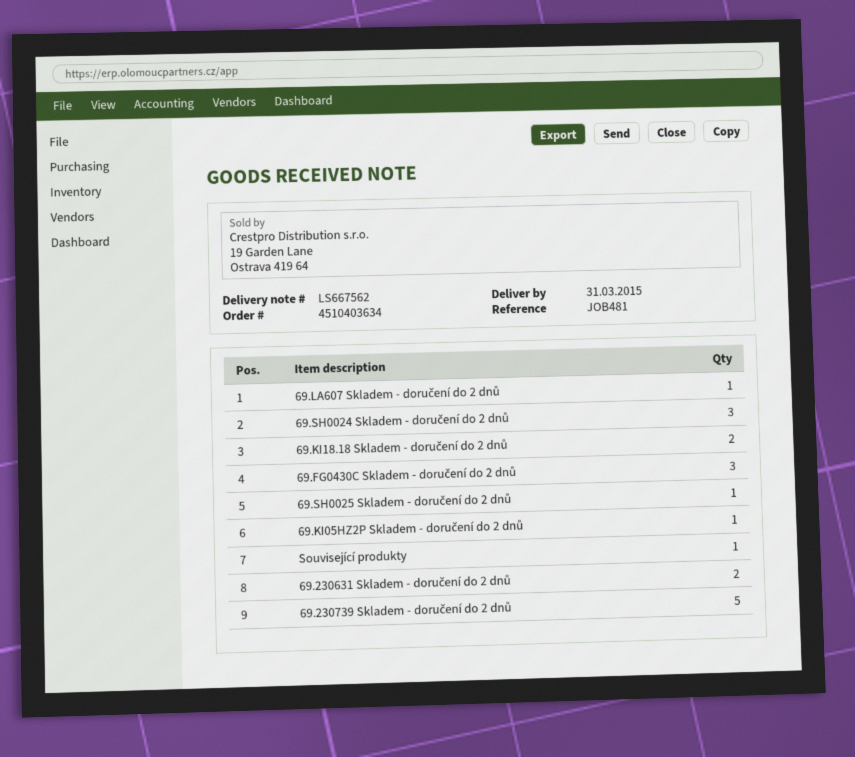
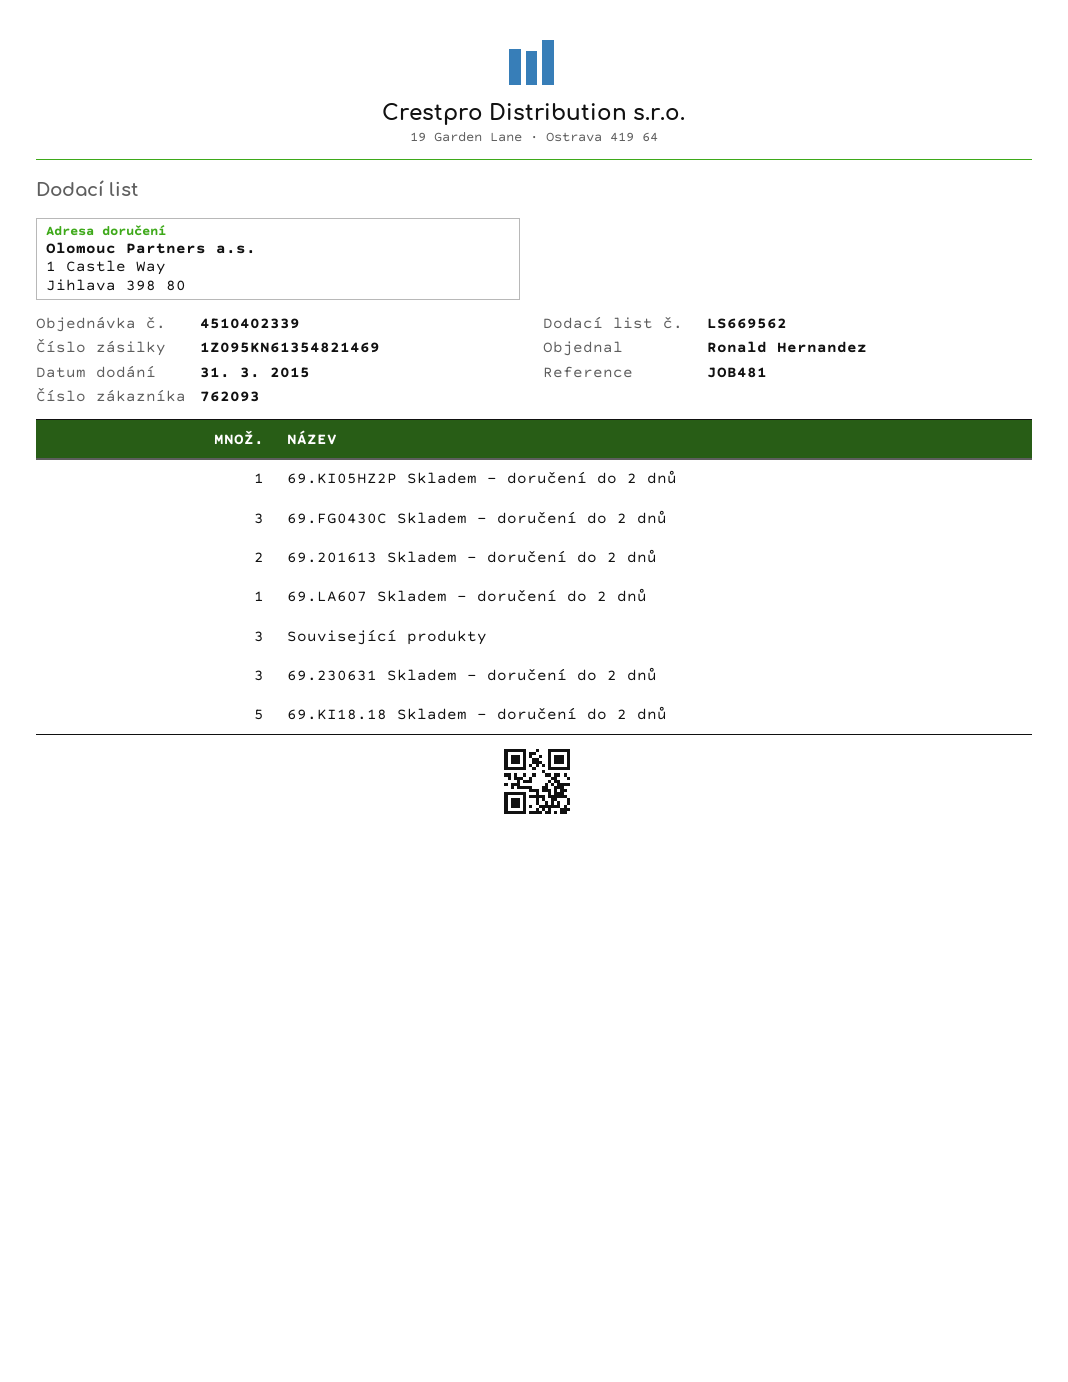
order number: 4510403634 -> 4510402339
delivery note number: LS667562 -> LS669562
69.SH0024 Skladem - doručení do 2 dnů: 3 -> none
69.KI18.18 Skladem - doručení do 2 dnů: 2 -> 5
69.SH0025 Skladem - doručení do 2 dnů: 1 -> none
Související produkty: 1 -> 3
69.230631 Skladem - doručení do 2 dnů: 2 -> 3
69.230739 Skladem - doručení do 2 dnů: 5 -> none
69.201613 Skladem - doručení do 2 dnů: none -> 2

